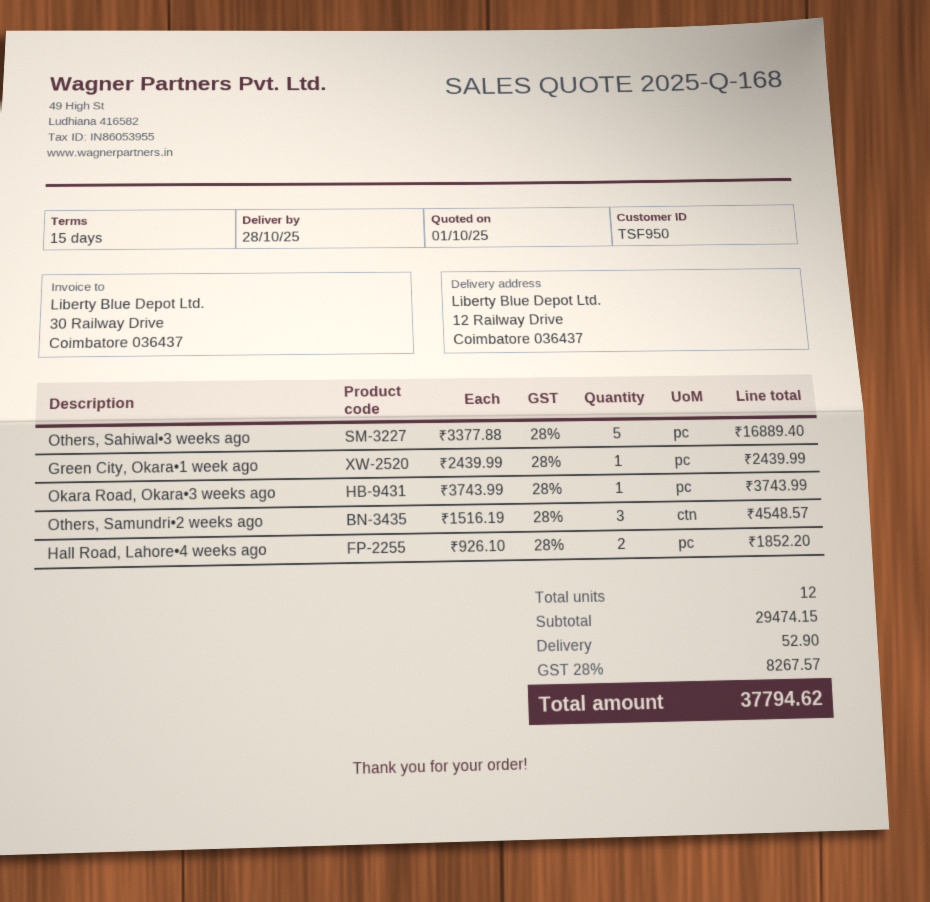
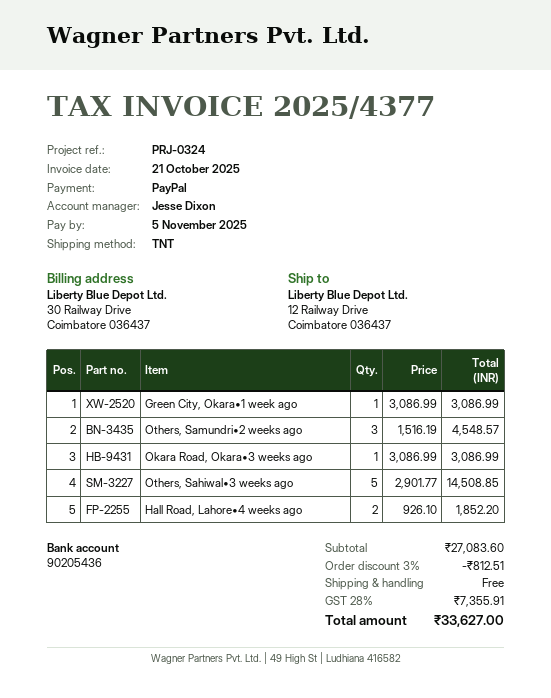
Others, Sahiwal•3 weeks ago: 5 x 3377.88 = 16889.40 -> 5 x 2901.77 = 14508.85
Green City, Okara•1 week ago: 1 x 2439.99 = 2439.99 -> 1 x 3086.99 = 3086.99
Okara Road, Okara•3 weeks ago: 1 x 3743.99 = 3743.99 -> 1 x 3086.99 = 3086.99
subtotal: 29474.15 -> 27083.60
discount: none -> 3% = 812.51
shipping: 52.90 -> 0.00
tax: 28% = 8267.57 -> 28% = 7355.91
total: 37794.62 -> 33627.00

